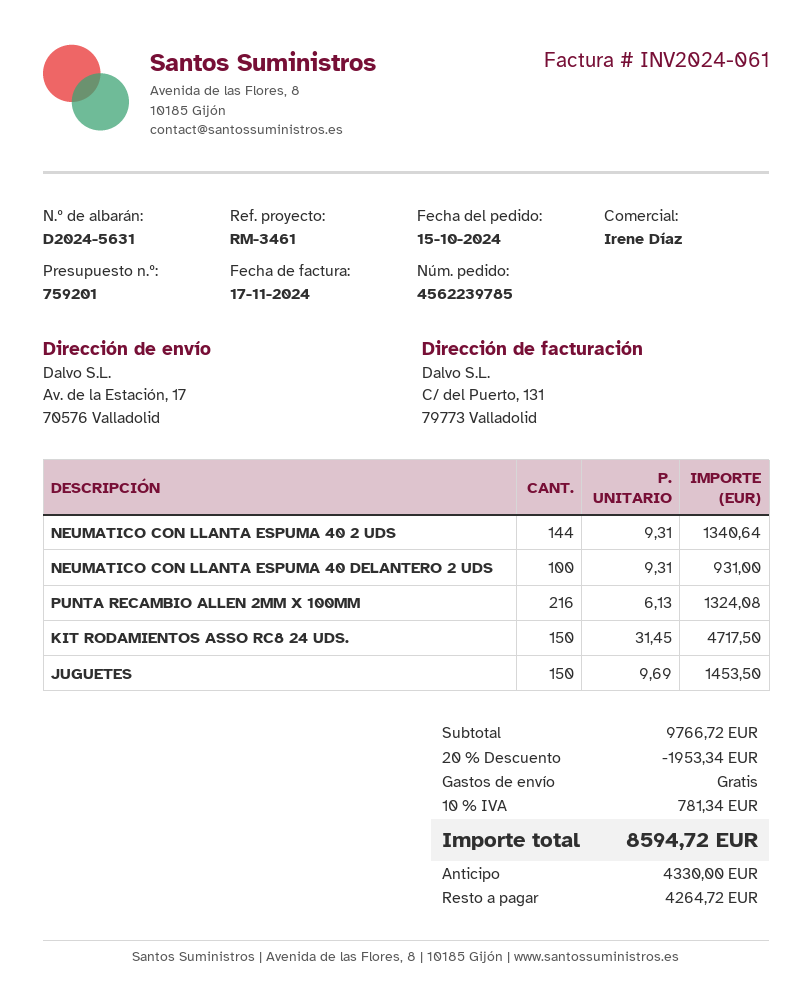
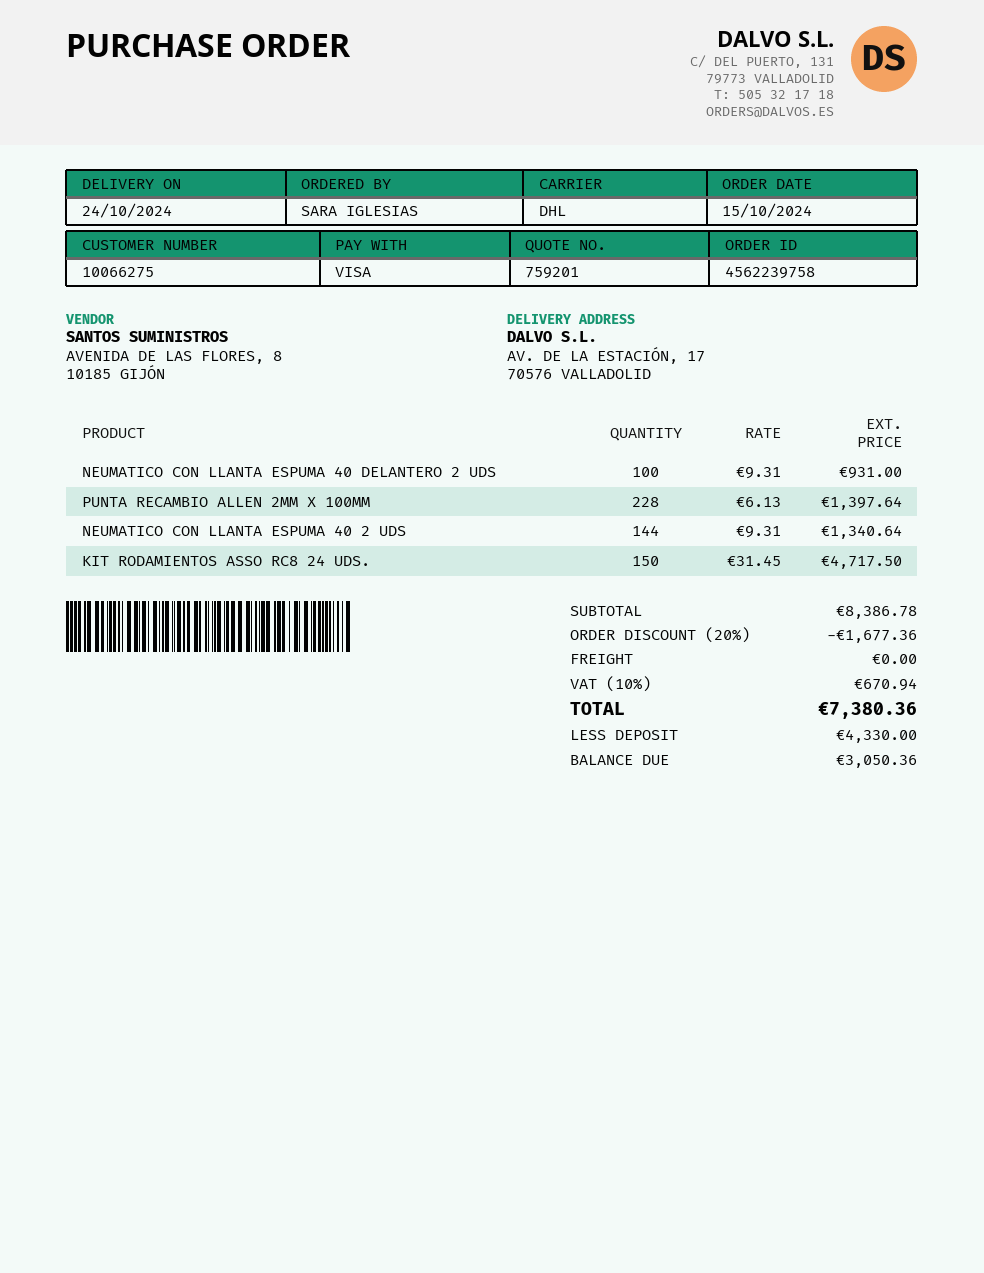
order number: 4562239785 -> 4562239758
PUNTA RECAMBIO ALLEN 2MM X 100MM: 216 x 6.13 = 1324.08 -> 228 x 6.13 = 1397.64
JUGUETES: 150 x 9.69 = 1453.50 -> none
subtotal: 9766.72 -> 8386.78
discount: 20% = 1953.34 -> 20% = 1677.36
tax: 10% = 781.34 -> 10% = 670.94
total: 8594.72 -> 7380.36
balance: 4264.72 -> 3050.36

